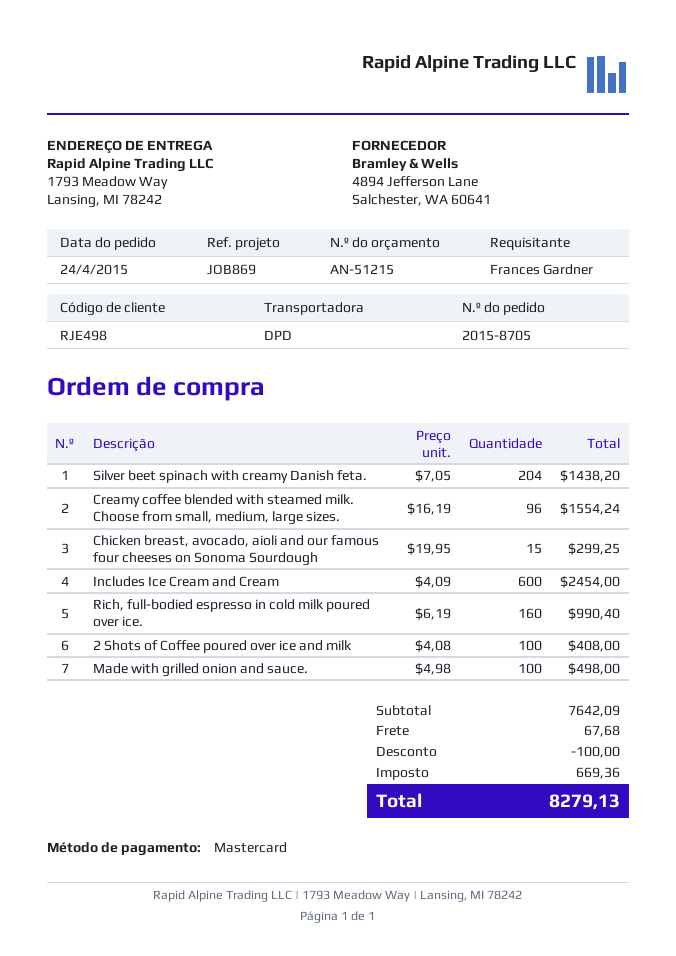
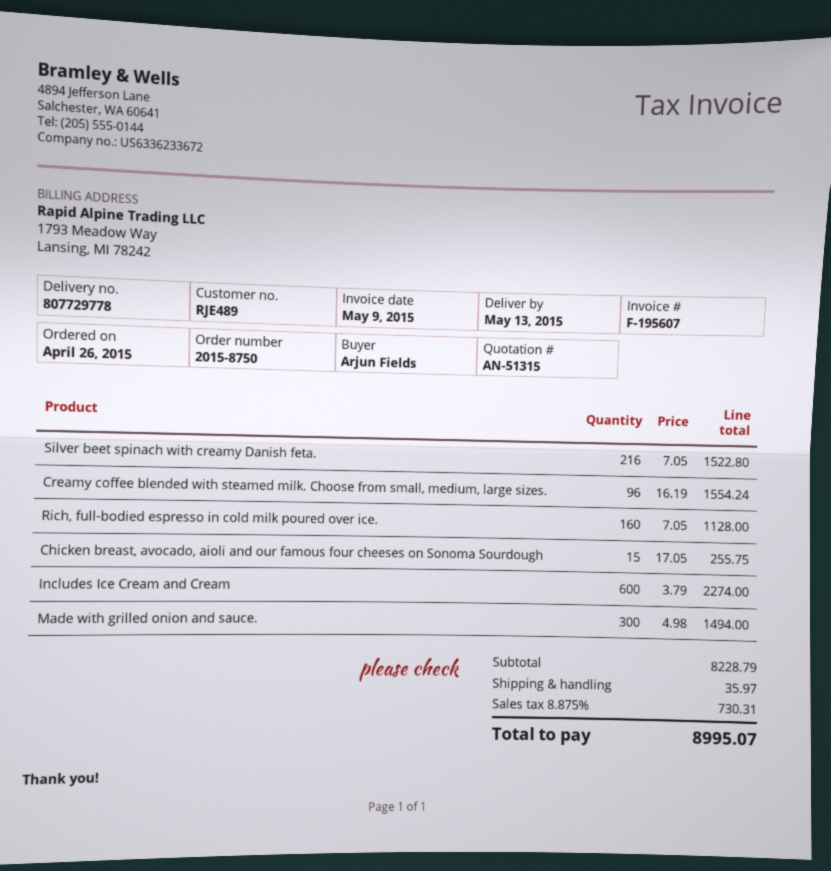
quote number: AN-51215 -> AN-51315
order number: 2015-8705 -> 2015-8750
order date: 2015-04-24 -> 2015-04-26
customer number: RJE498 -> RJE489
ordered by: Frances Gardner -> Arjun Fields
Silver beet spinach with creamy Danish feta.: 204 x 7.05 = 1438.20 -> 216 x 7.05 = 1522.80
Chicken breast, avocado, aioli and our famous four cheeses on Sonoma Sourdough: 15 x 19.95 = 299.25 -> 15 x 17.05 = 255.75
Includes Ice Cream and Cream: 600 x 4.09 = 2454.00 -> 600 x 3.79 = 2274.00
Rich, full-bodied espresso in cold milk poured over ice.: 160 x 6.19 = 990.40 -> 160 x 7.05 = 1128.00
2 Shots of Coffee poured over ice and milk: 100 x 4.08 = 408.00 -> none
Made with grilled onion and sauce.: 100 x 4.98 = 498.00 -> 300 x 4.98 = 1494.00
subtotal: 7642.09 -> 8228.79
discount: 100.00 -> none
shipping: 67.68 -> 35.97
tax: 669.36 -> 730.31
total: 8279.13 -> 8995.07

